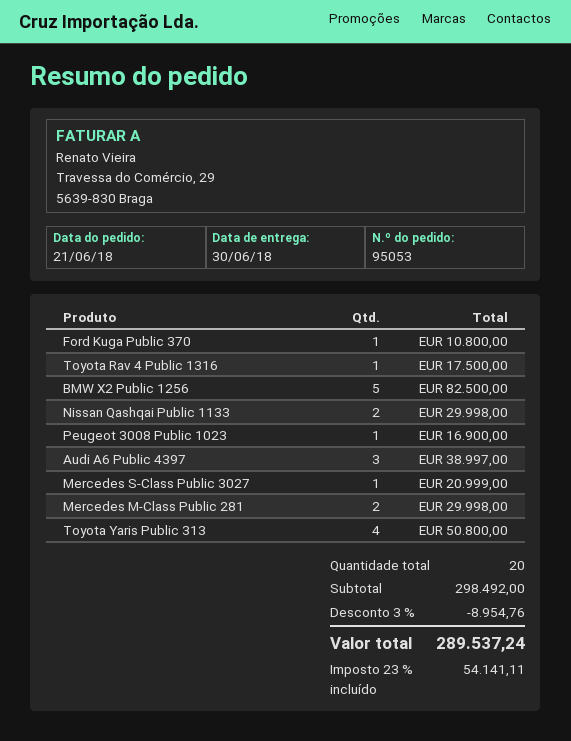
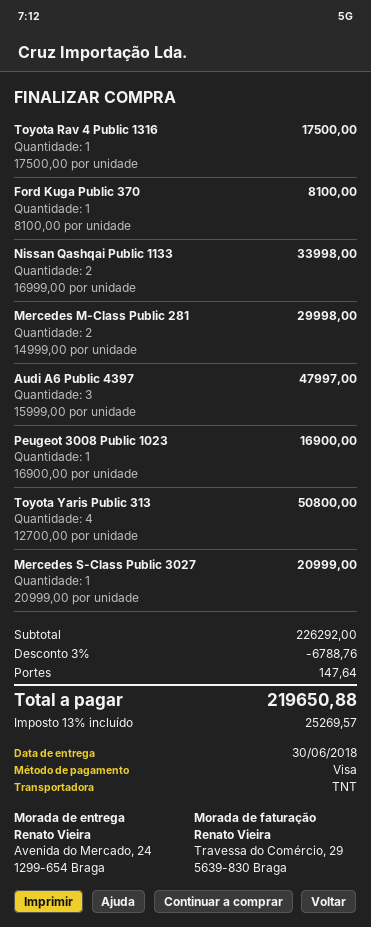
Ford Kuga Public 370: 1 for 10800.00 -> 1 for 8100.00
BMW X2 Public 1256: 5 for 82500.00 -> none
Nissan Qashqai Public 1133: 2 for 29998.00 -> 2 for 33998.00
Audi A6 Public 4397: 3 for 38997.00 -> 3 for 47997.00
subtotal: 298492.00 -> 226292.00
discount: 3% = 8954.76 -> 3% = 6788.76
shipping: none -> 147.64
tax: 23% = 54141.11 -> 13% = 25269.57
total: 289537.24 -> 219650.88

